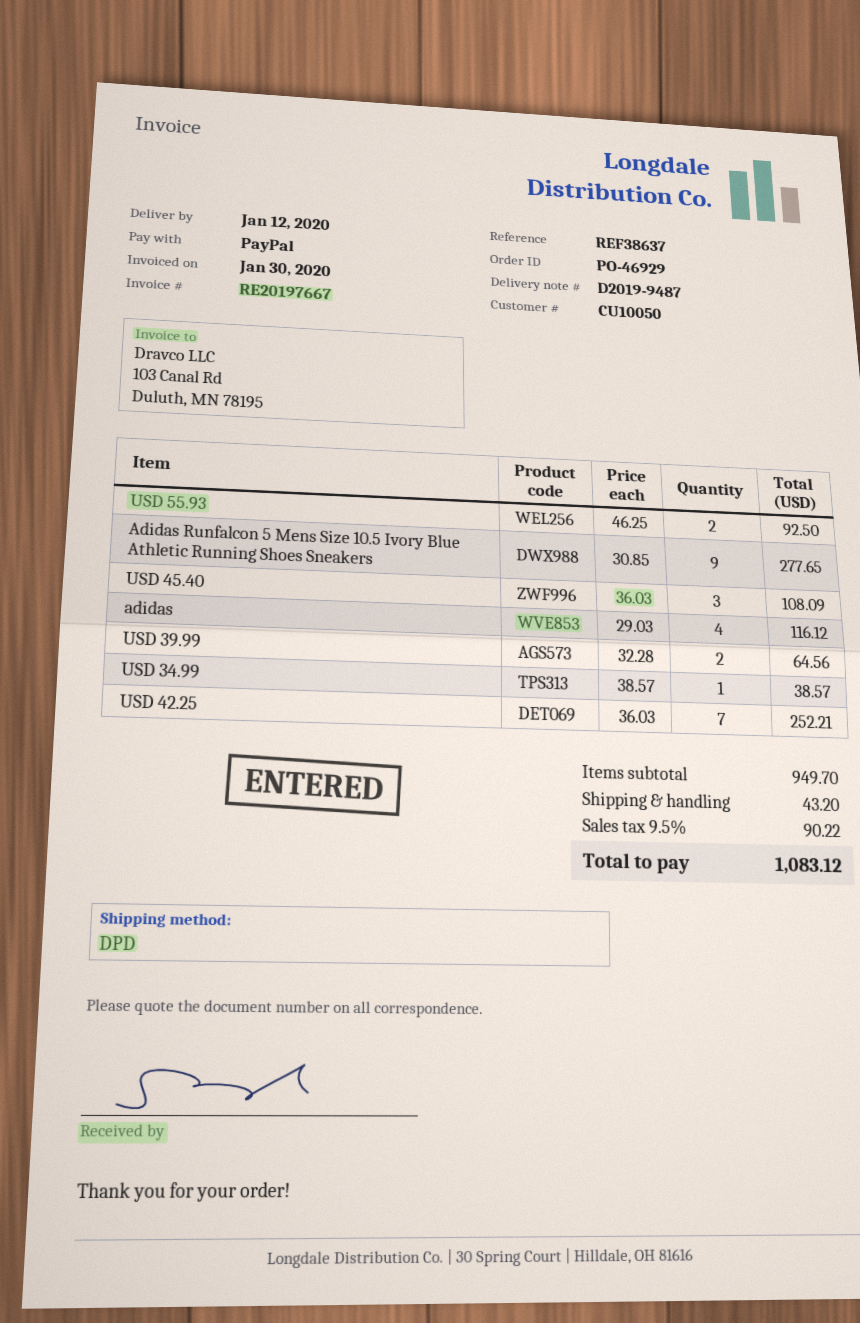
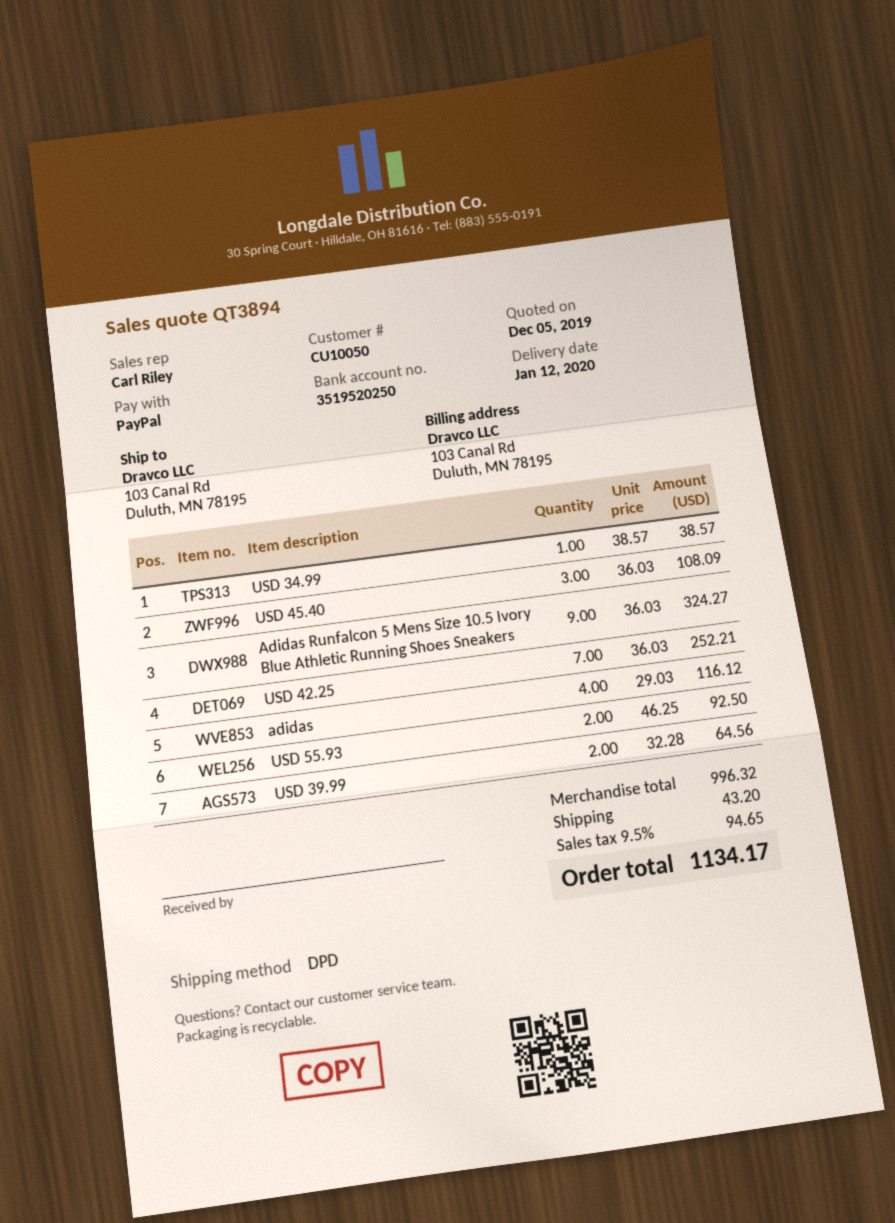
Adidas Runfalcon 5 Mens Size 10.5 Ivory Blue Athletic Running Shoes Sneakers: 9 x 30.85 = 277.65 -> 9 x 36.03 = 324.27
subtotal: 949.70 -> 996.32
tax: 9.5% = 90.22 -> 9.5% = 94.65
total: 1083.12 -> 1134.17

